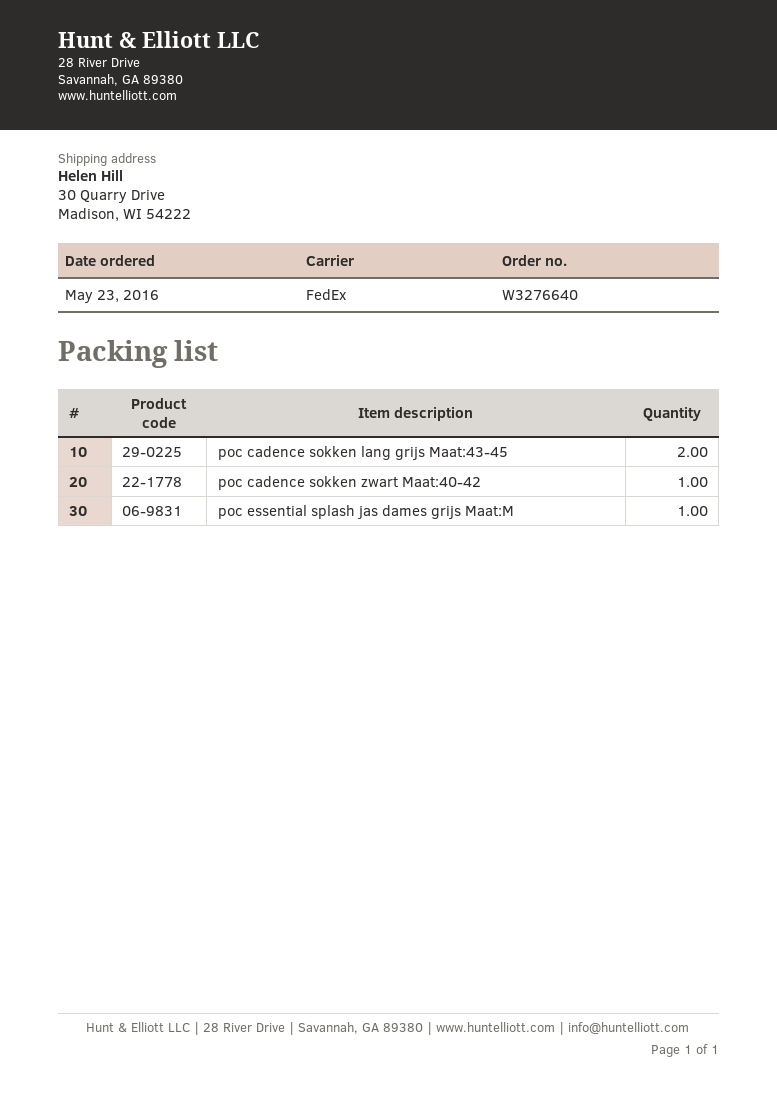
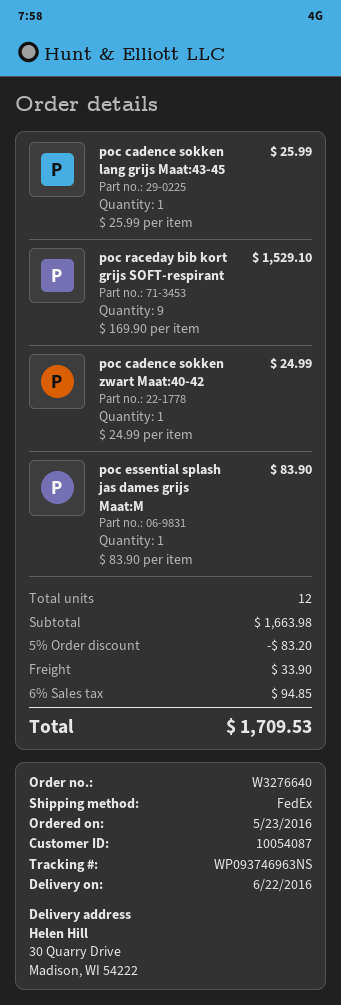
poc cadence sokken lang grijs Maat:43-45: 2 -> 1
poc raceday bib kort grijs SOFT-respirant: none -> 9

